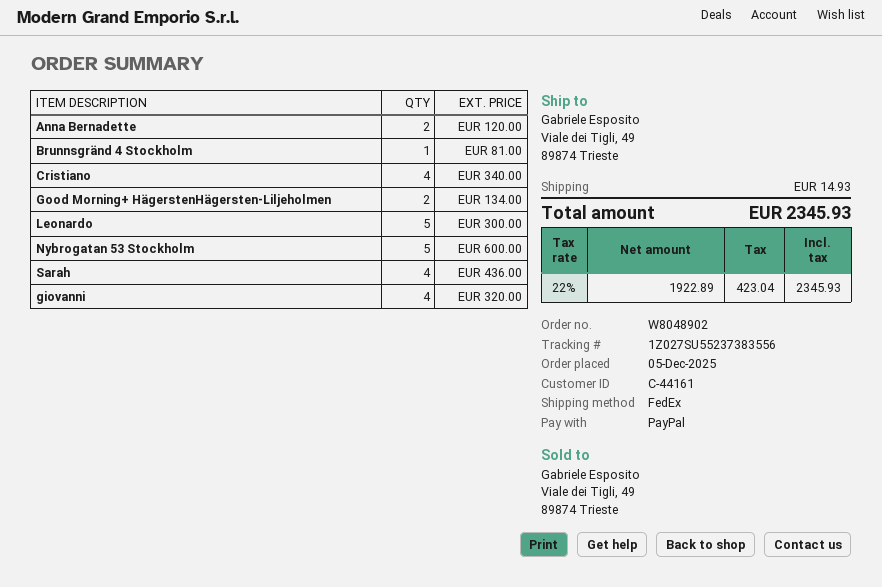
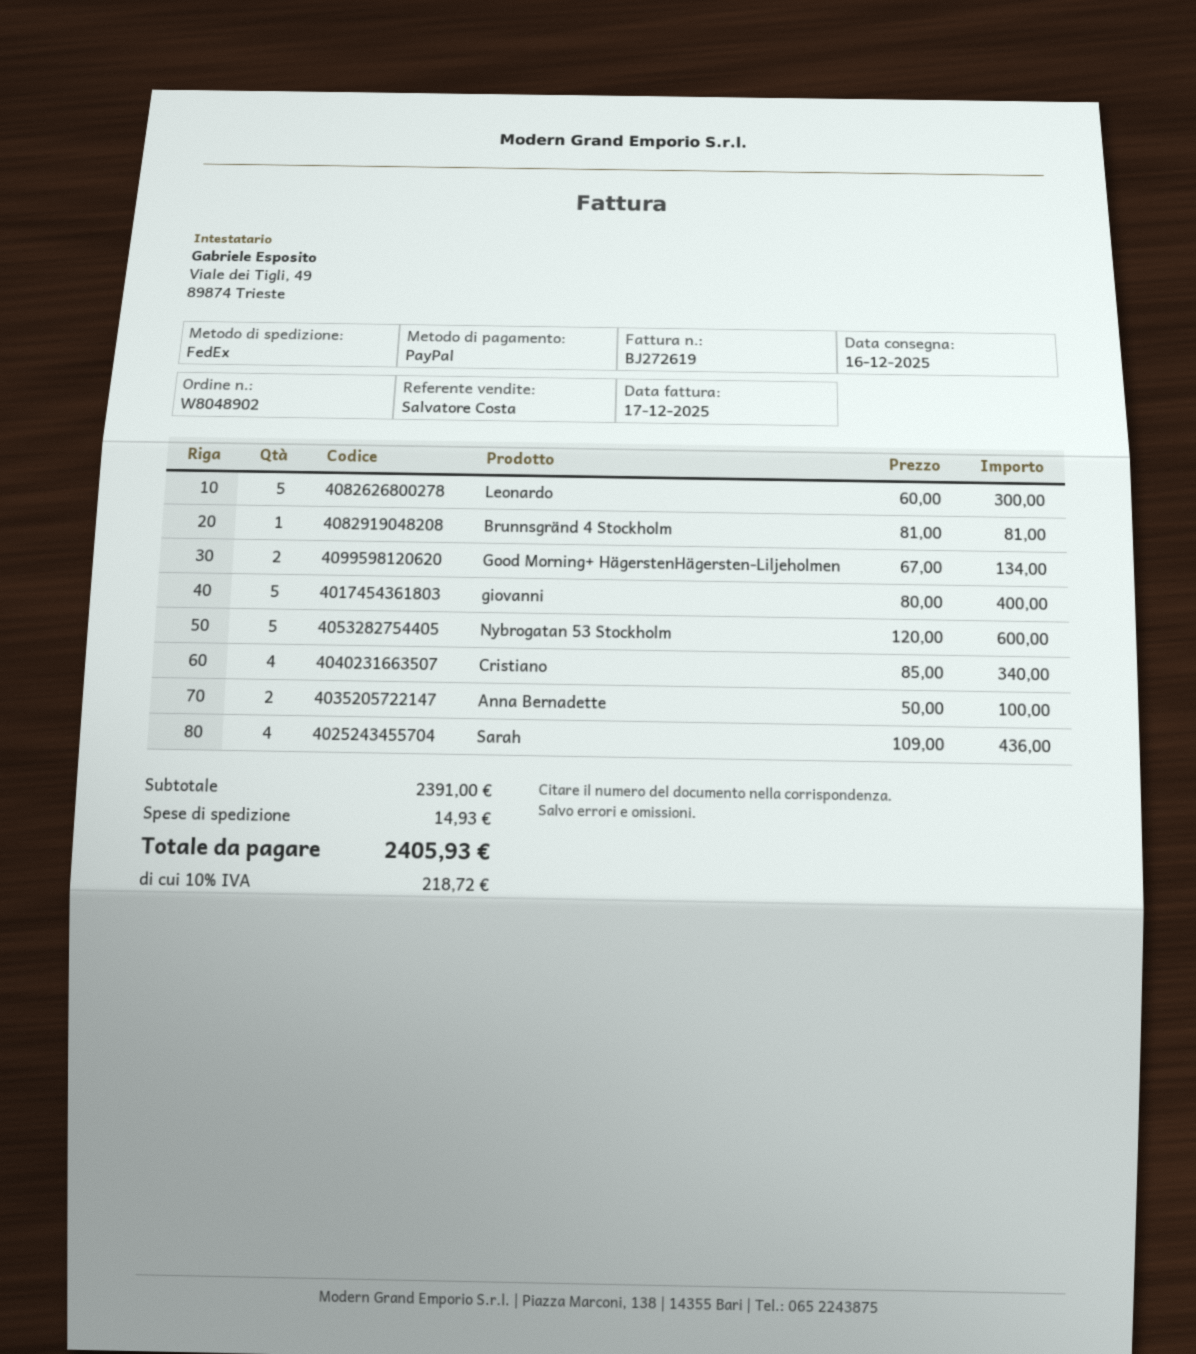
Anna Bernadette: 2 for 120.00 -> 2 for 100.00
giovanni: 4 for 320.00 -> 5 for 400.00
tax: 22% = 423.04 -> 10% = 218.72
total: 2345.93 -> 2405.93

